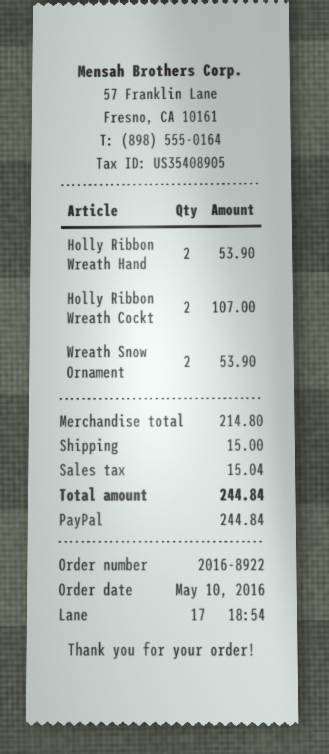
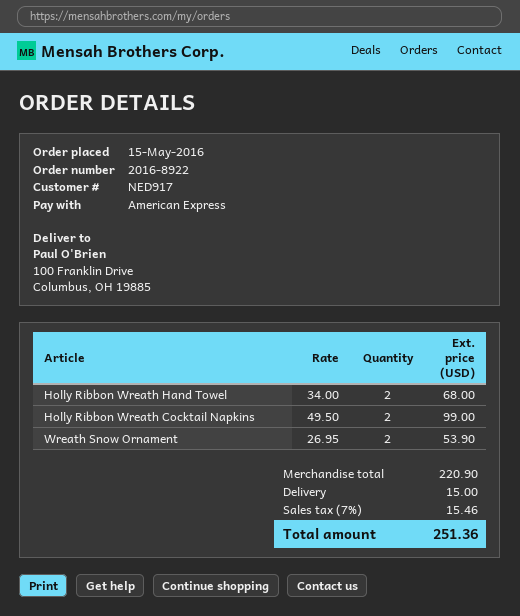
order date: 2016-05-10 -> 2016-05-15
payment method: PayPal -> American Express
Holly Ribbon Wreath Hand: 2 for 53.90 -> 2 for 68.00
Holly Ribbon Wreath Cockt: 2 for 107.00 -> 2 for 99.00
subtotal: 214.80 -> 220.90
tax: 15.04 -> 15.46
total: 244.84 -> 251.36

